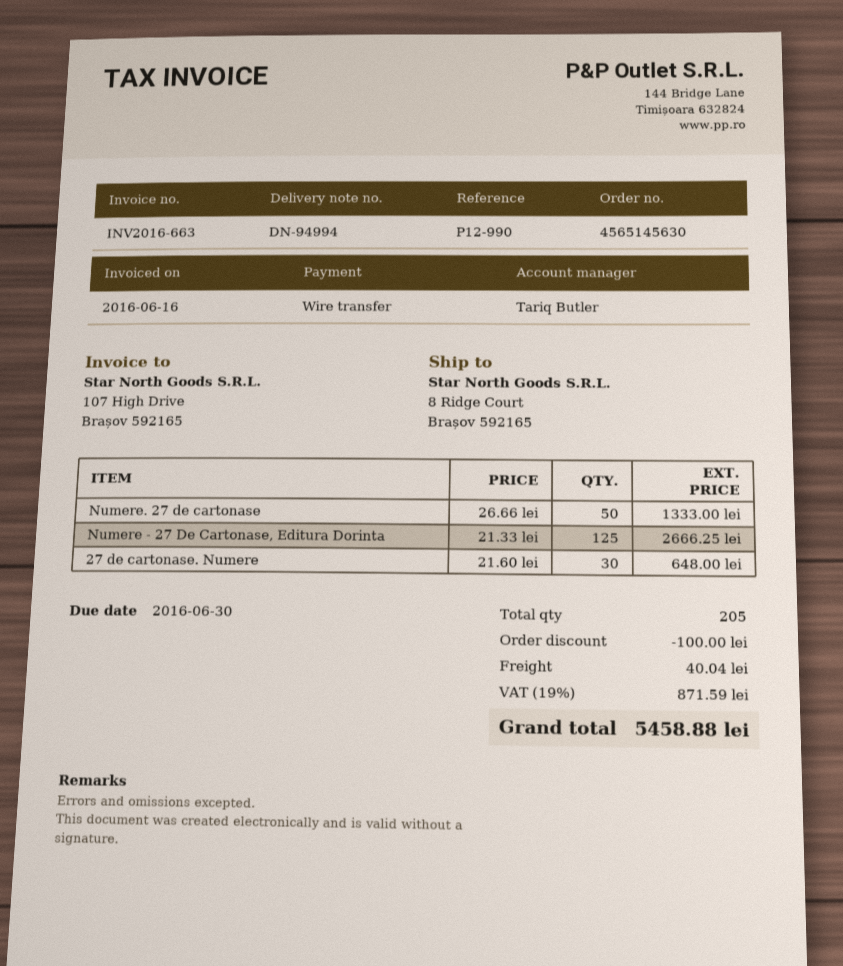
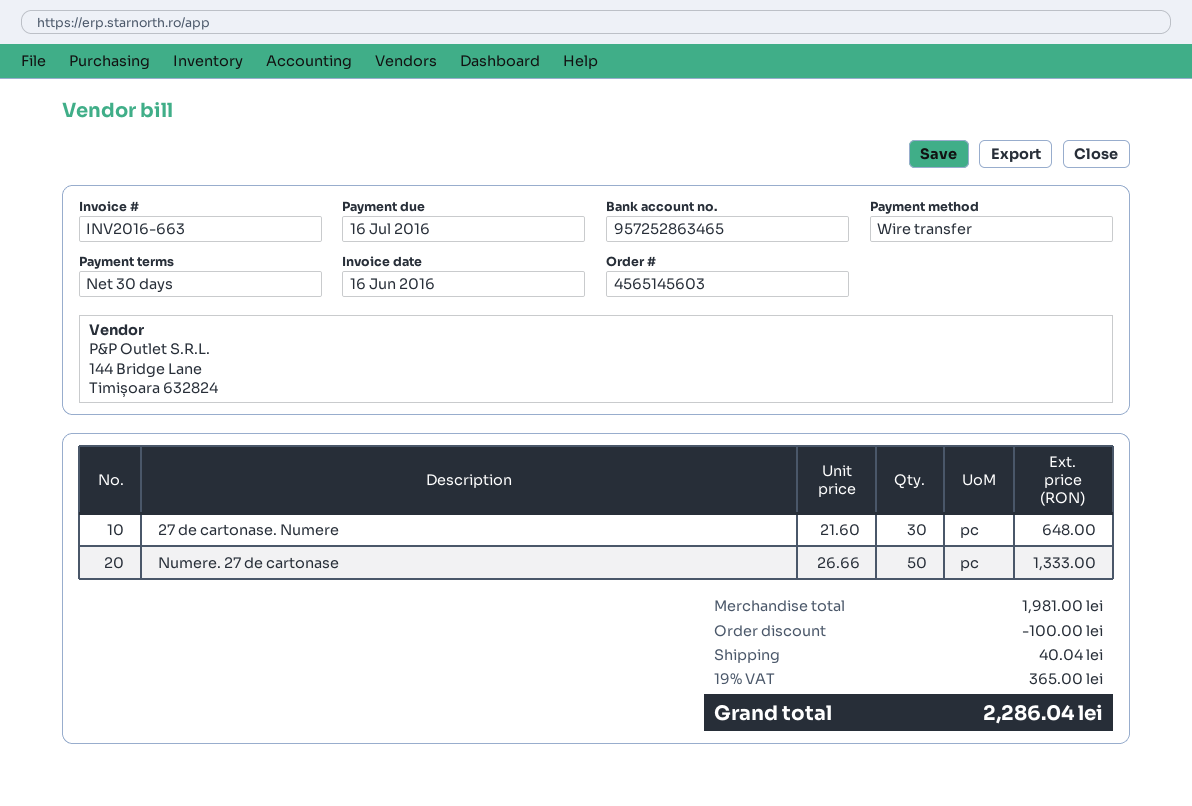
order number: 4565145630 -> 4565145603
due date: 2016-06-30 -> 2016-07-16
Numere - 27 De Cartonase, Editura Dorinta: 125 x 21.33 = 2666.25 -> none
tax: 19% = 871.59 -> 19% = 365.00
total: 5458.88 -> 2286.04

